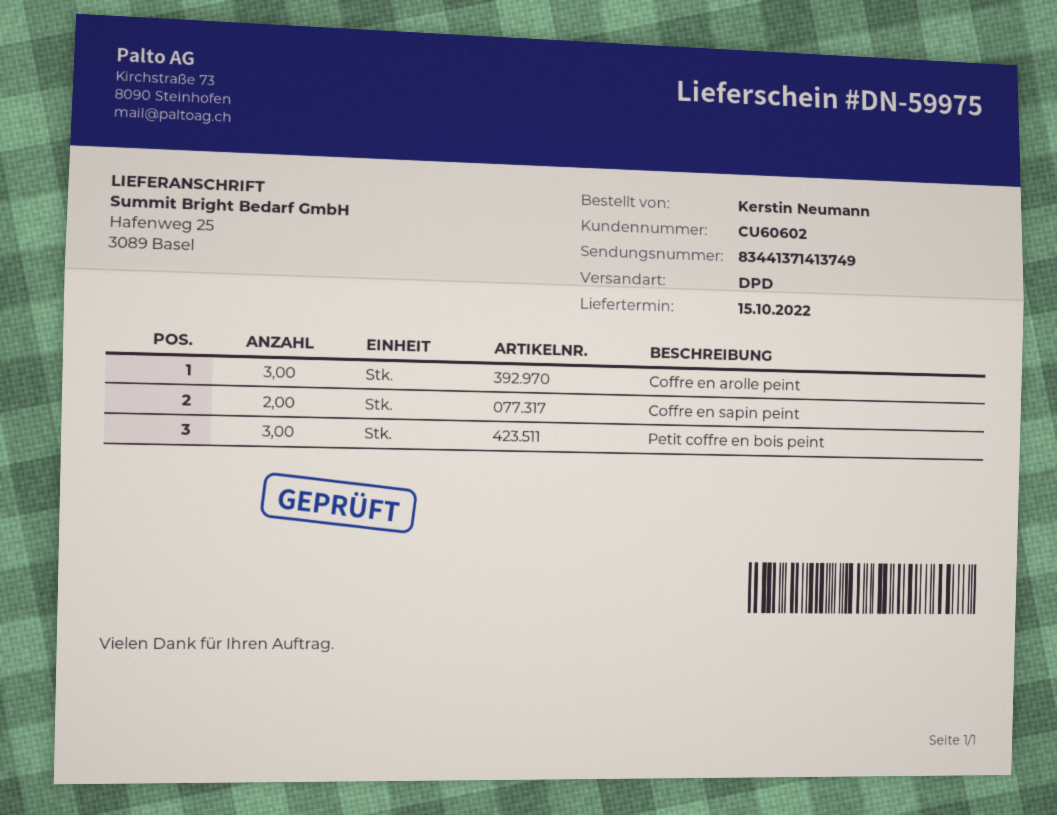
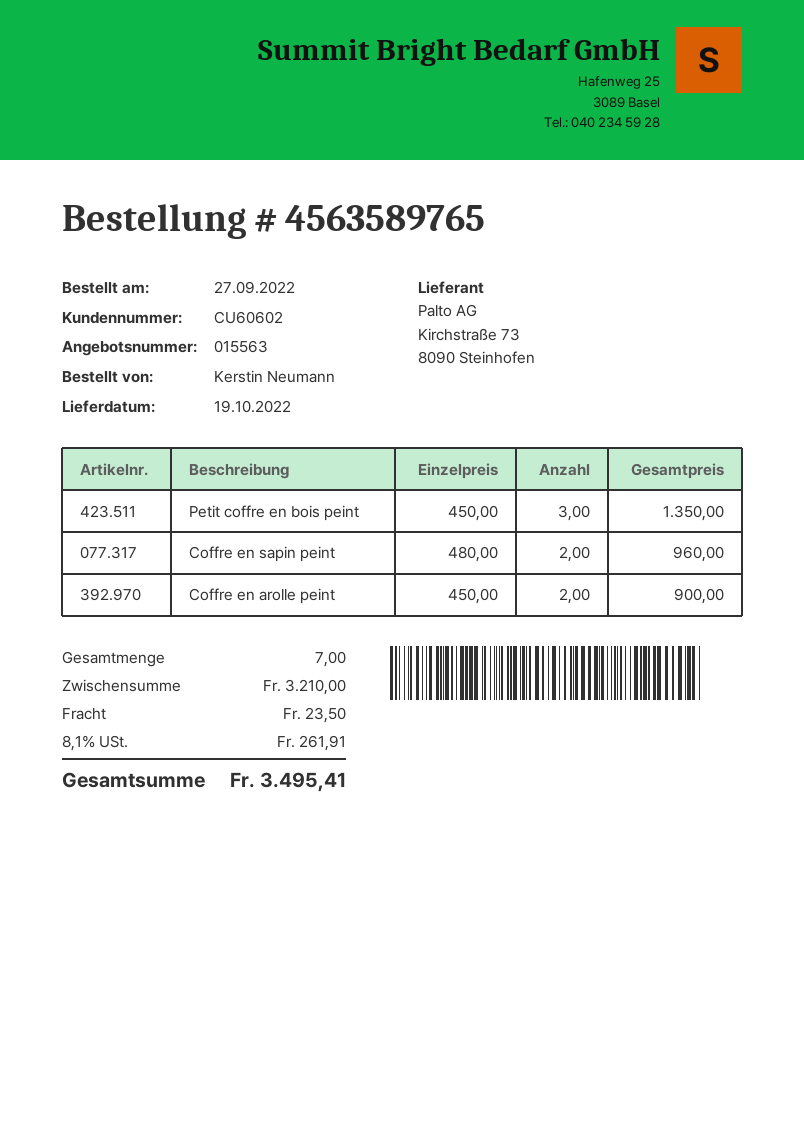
delivery date: 2022-10-15 -> 2022-10-19
Coffre en arolle peint: 3 -> 2

